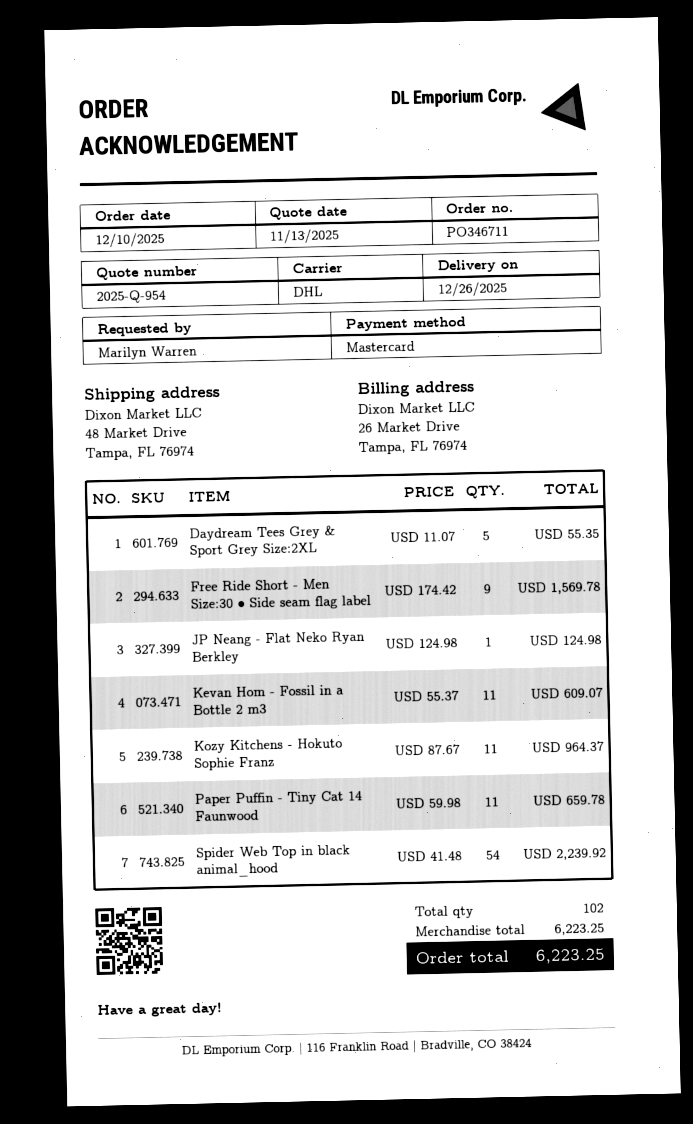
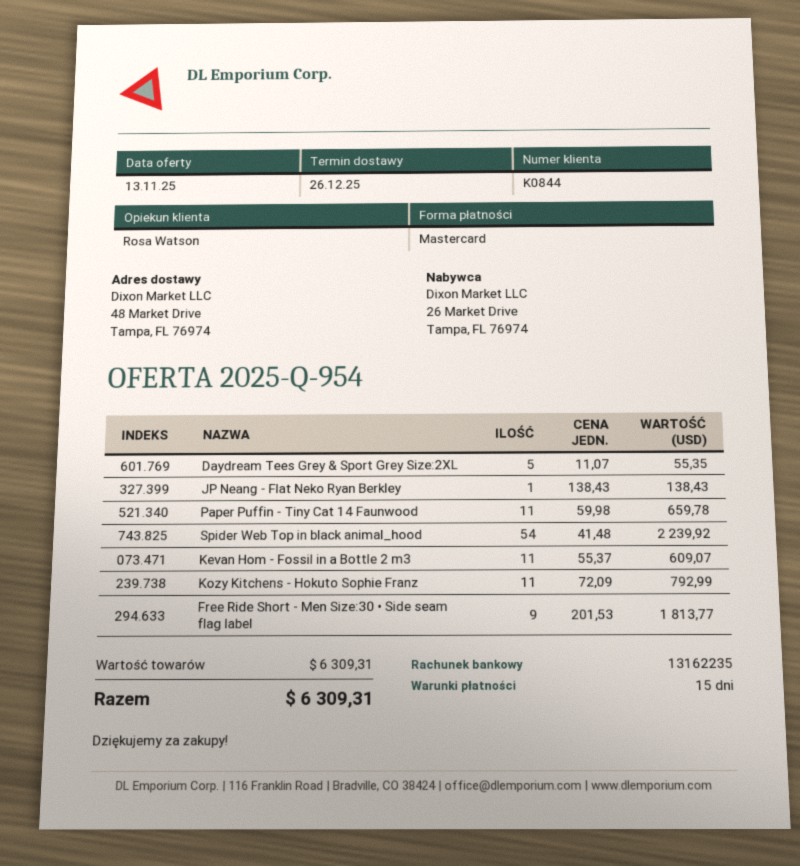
Free Ride Short - Men Size:30 • Side seam flag label: 9 x 174.42 = 1569.78 -> 9 x 201.53 = 1813.77
JP Neang - Flat Neko Ryan Berkley: 1 x 124.98 = 124.98 -> 1 x 138.43 = 138.43
Kozy Kitchens - Hokuto Sophie Franz: 11 x 87.67 = 964.37 -> 11 x 72.09 = 792.99
subtotal: 6223.25 -> 6309.31
total: 6223.25 -> 6309.31

